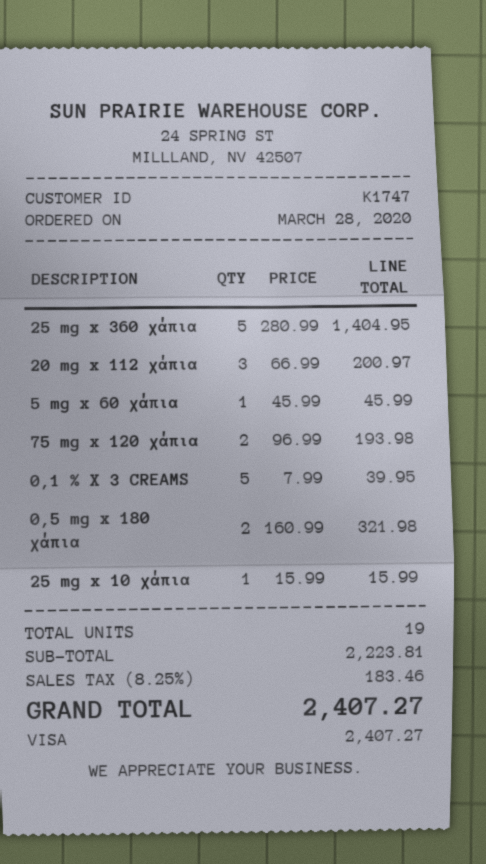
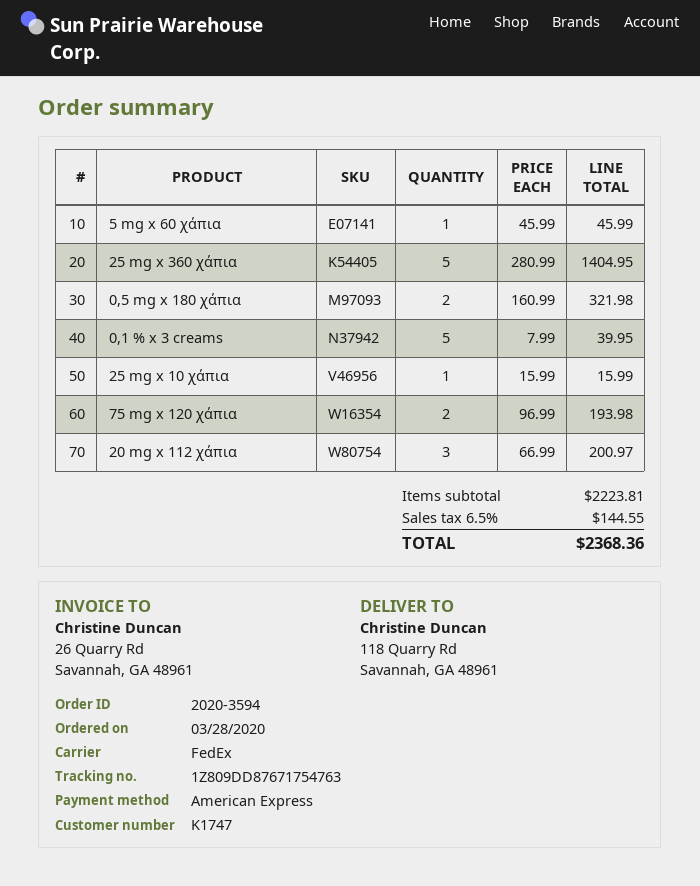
payment method: Visa -> American Express
tax: 8.25% = 183.46 -> 6.5% = 144.55
total: 2407.27 -> 2368.36

